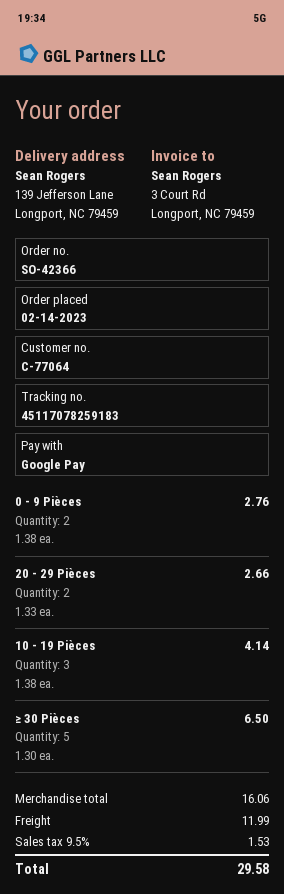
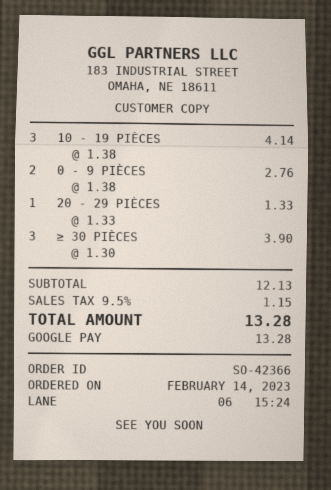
20 - 29 Pièces: 2 x 1.33 = 2.66 -> 1 x 1.33 = 1.33
≥ 30 Pièces: 5 x 1.30 = 6.50 -> 3 x 1.30 = 3.90
subtotal: 16.06 -> 12.13
shipping: 11.99 -> none
tax: 9.5% = 1.53 -> 9.5% = 1.15
total: 29.58 -> 13.28

